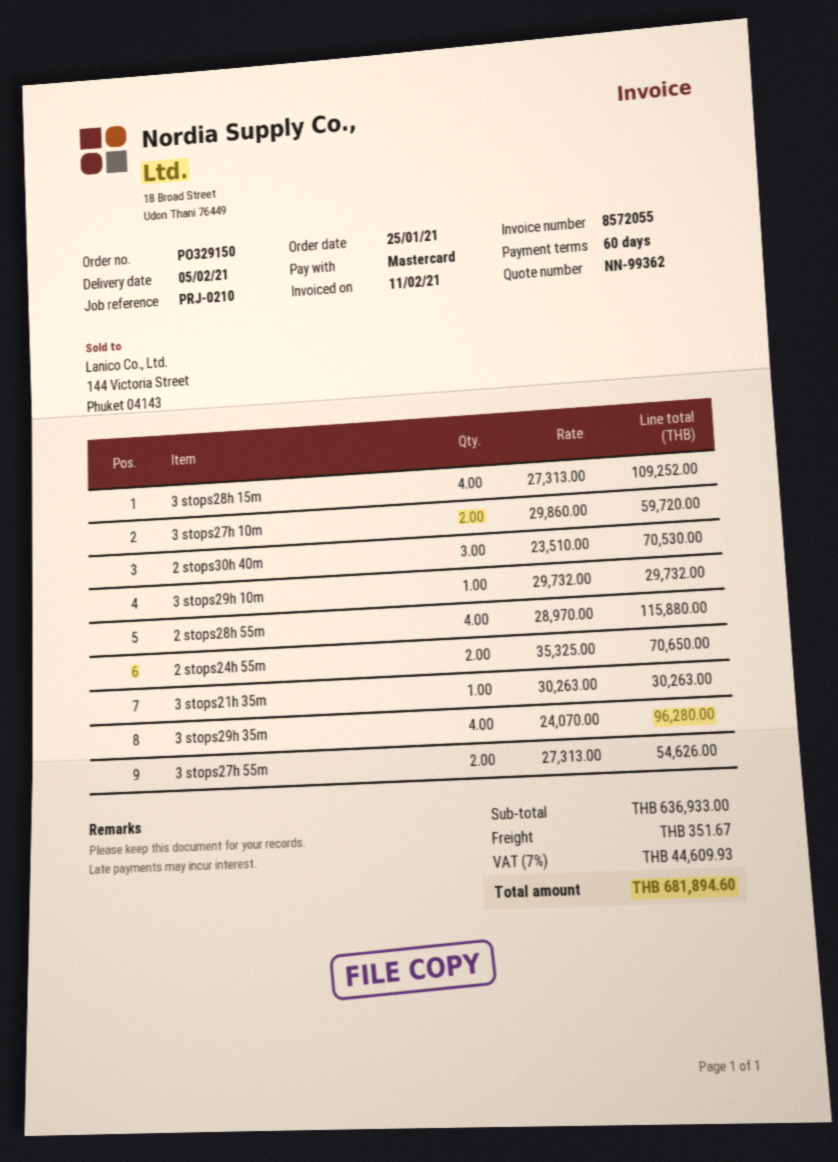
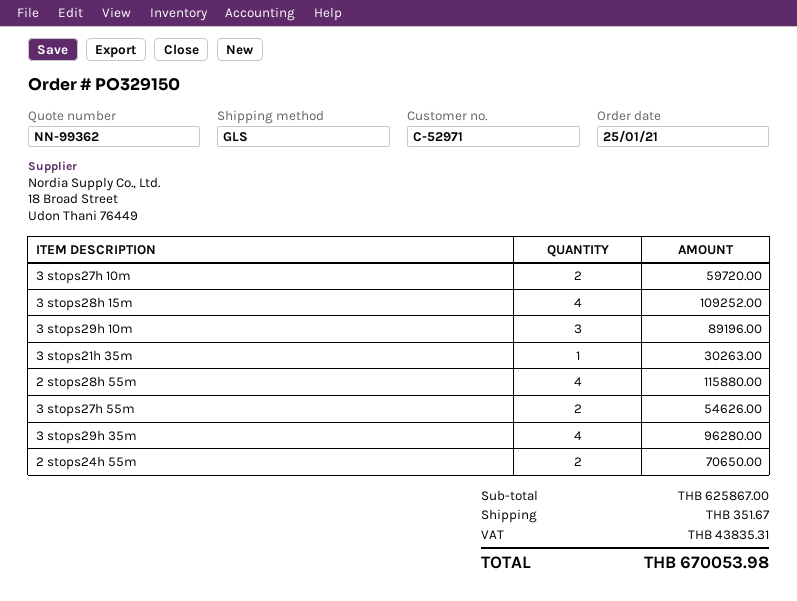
2 stops30h 40m: 3 for 70530.00 -> none
3 stops29h 10m: 1 for 29732.00 -> 3 for 89196.00
subtotal: 636933.00 -> 625867.00
tax: 44609.93 -> 43835.31
total: 681894.60 -> 670053.98

